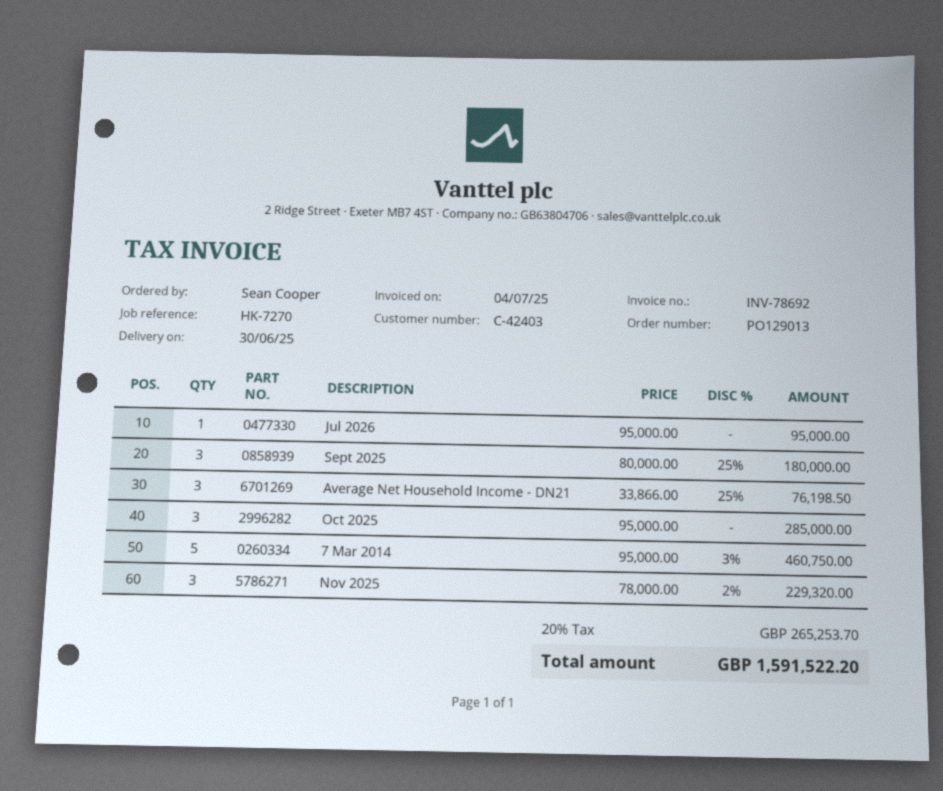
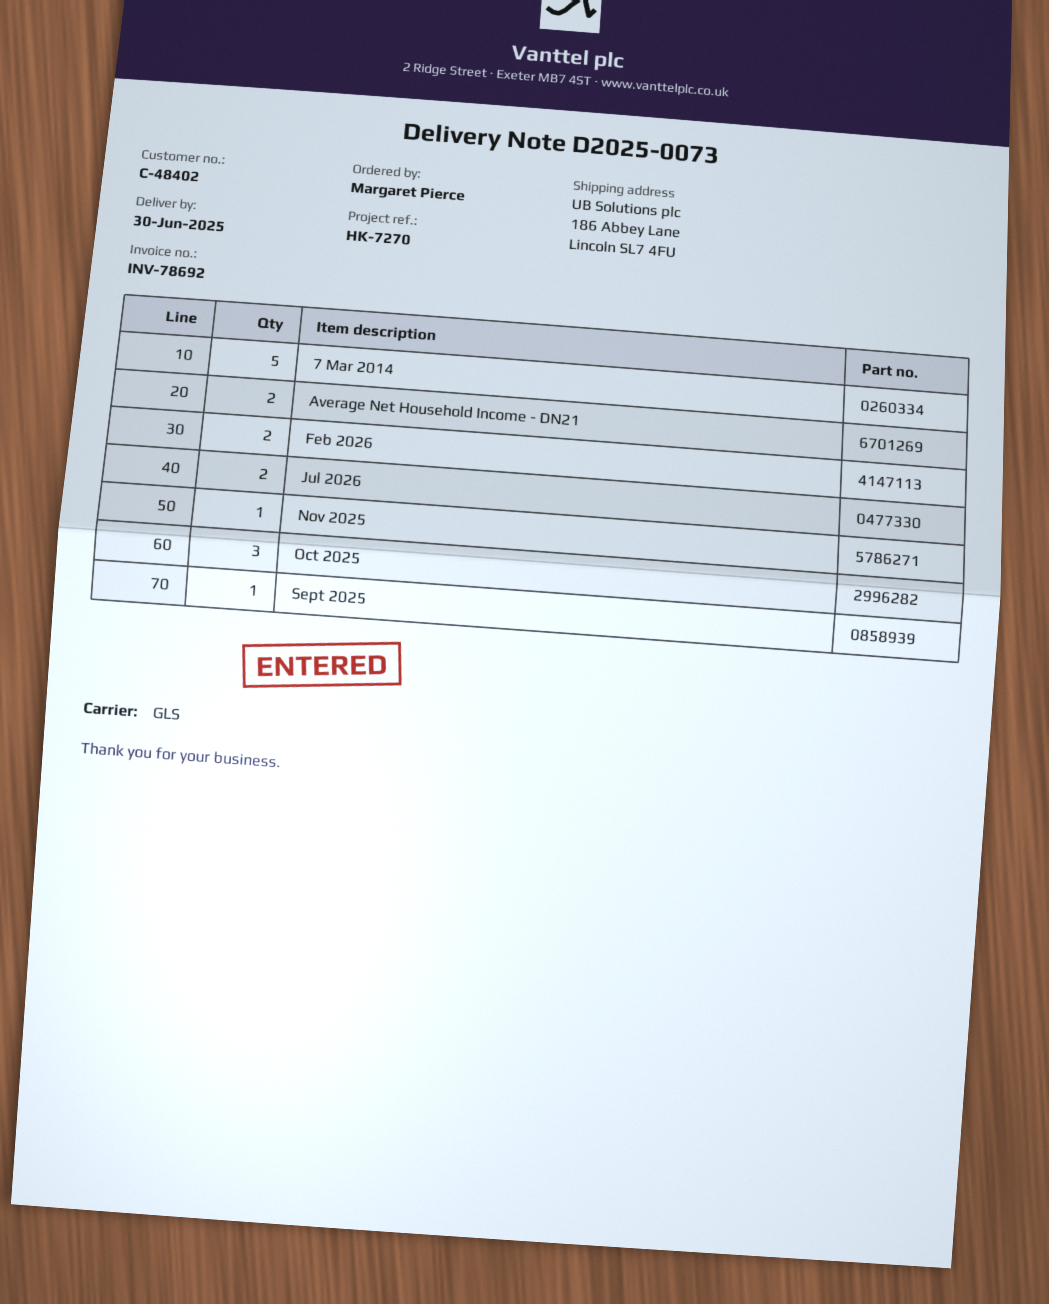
customer number: C-42403 -> C-48402
ordered by: Sean Cooper -> Margaret Pierce
Jul 2026: 1 -> 2
Sept 2025: 3 -> 1
Average Net Household Income - DN21: 3 -> 2
Nov 2025: 3 -> 1
Feb 2026: none -> 2

